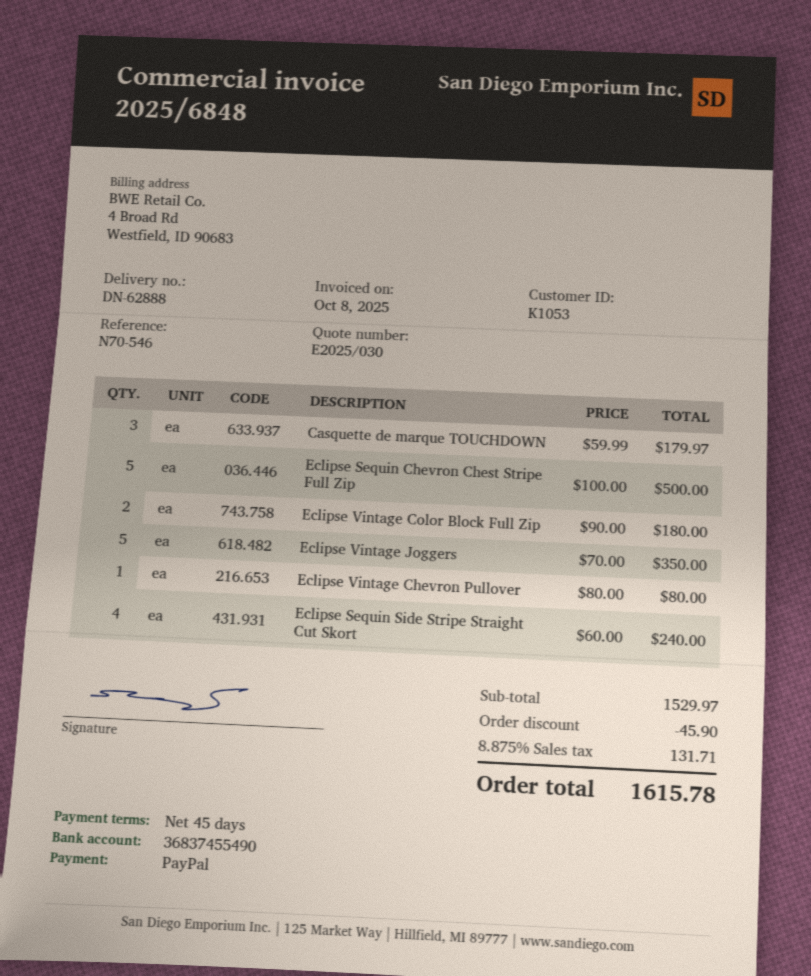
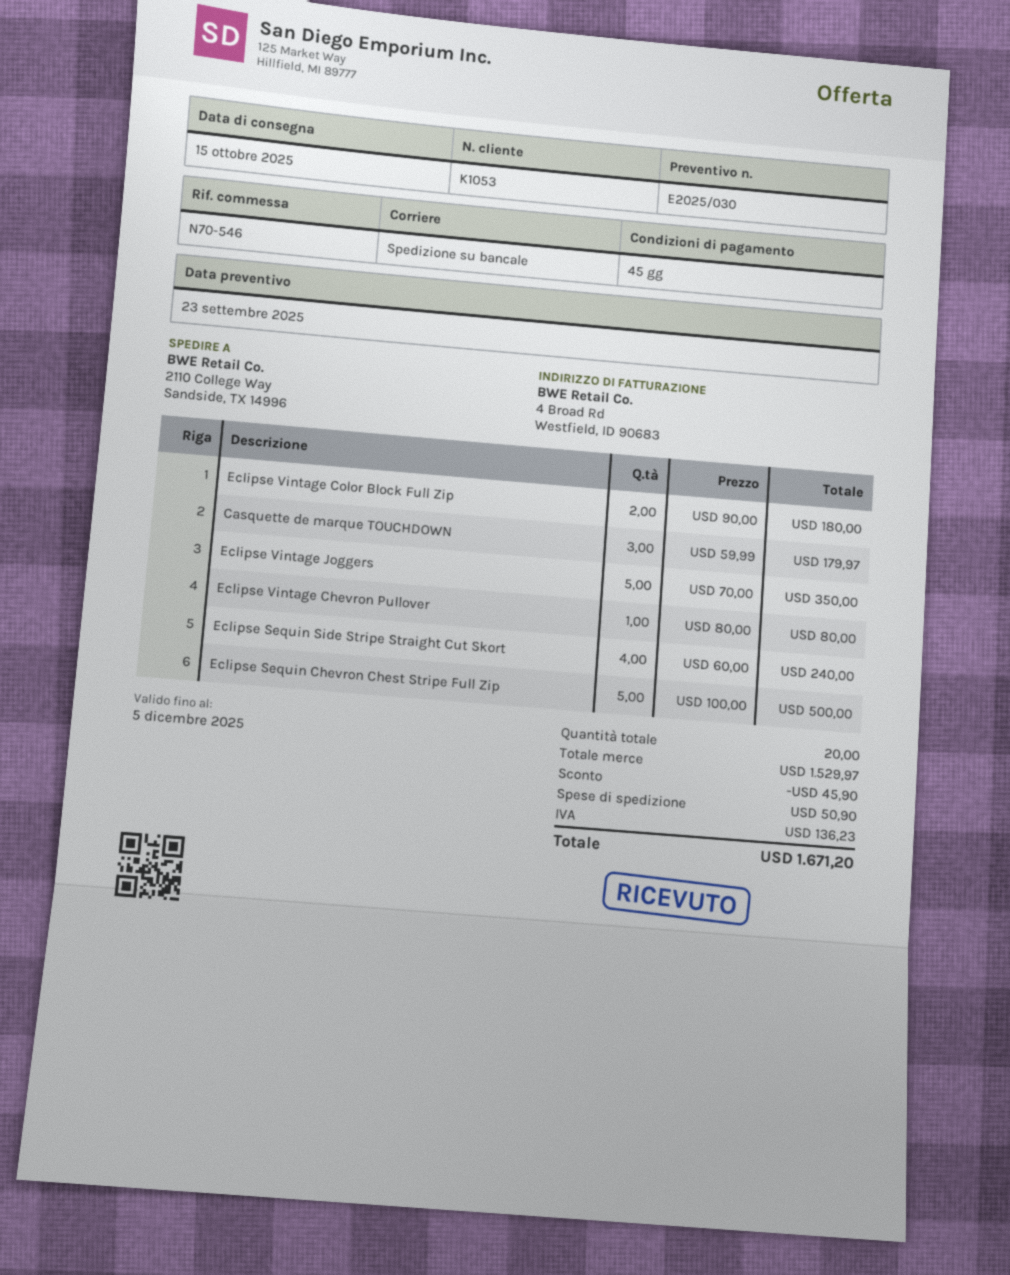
shipping: none -> 50.90
tax: 131.71 -> 136.23
total: 1615.78 -> 1671.20

